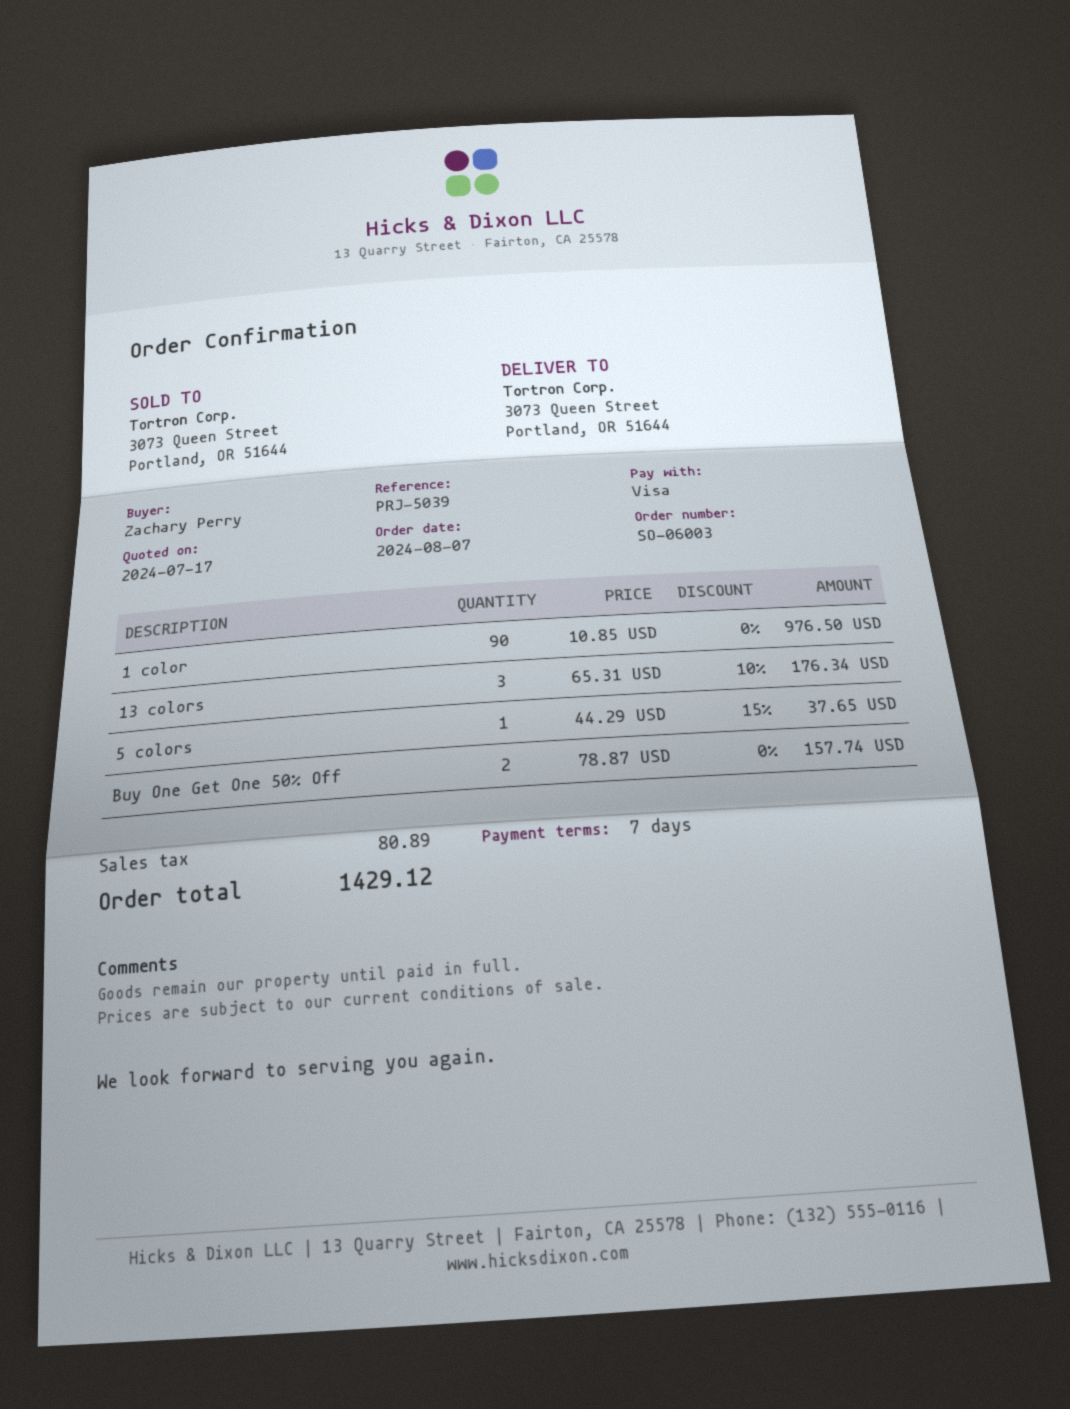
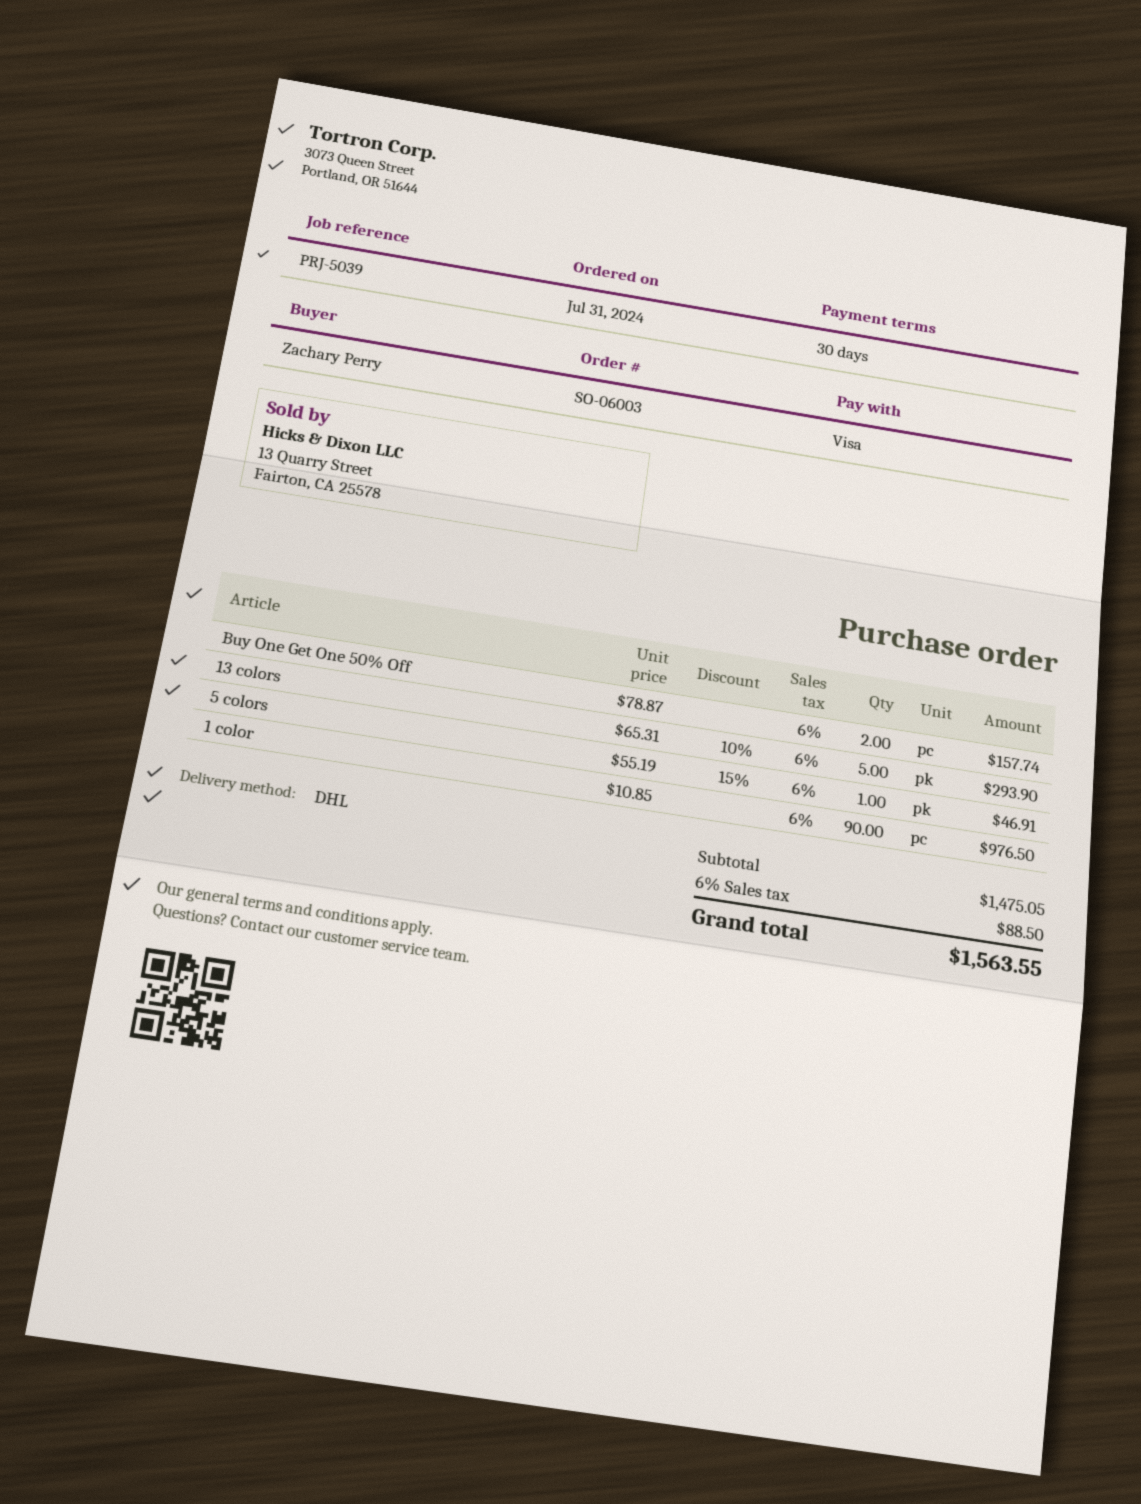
order date: 2024-08-07 -> 2024-07-31
payment terms: 7 days -> 30 days
13 colors: 3 x 65.31 - 10% = 176.34 -> 5 x 65.31 - 10% = 293.90
5 colors: 1 x 44.29 - 15% = 37.65 -> 1 x 55.19 - 15% = 46.91
tax: 80.89 -> 88.50
total: 1429.12 -> 1563.55

